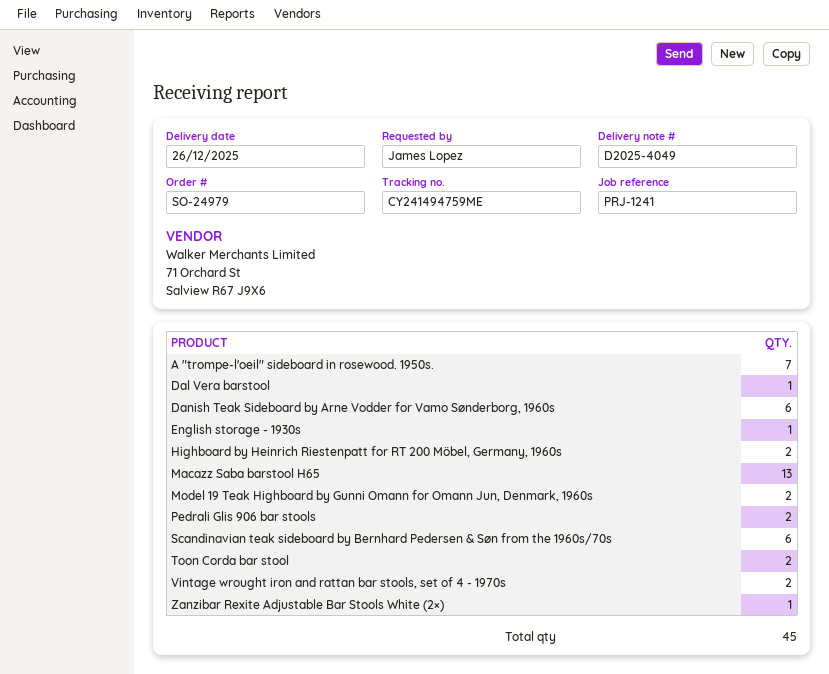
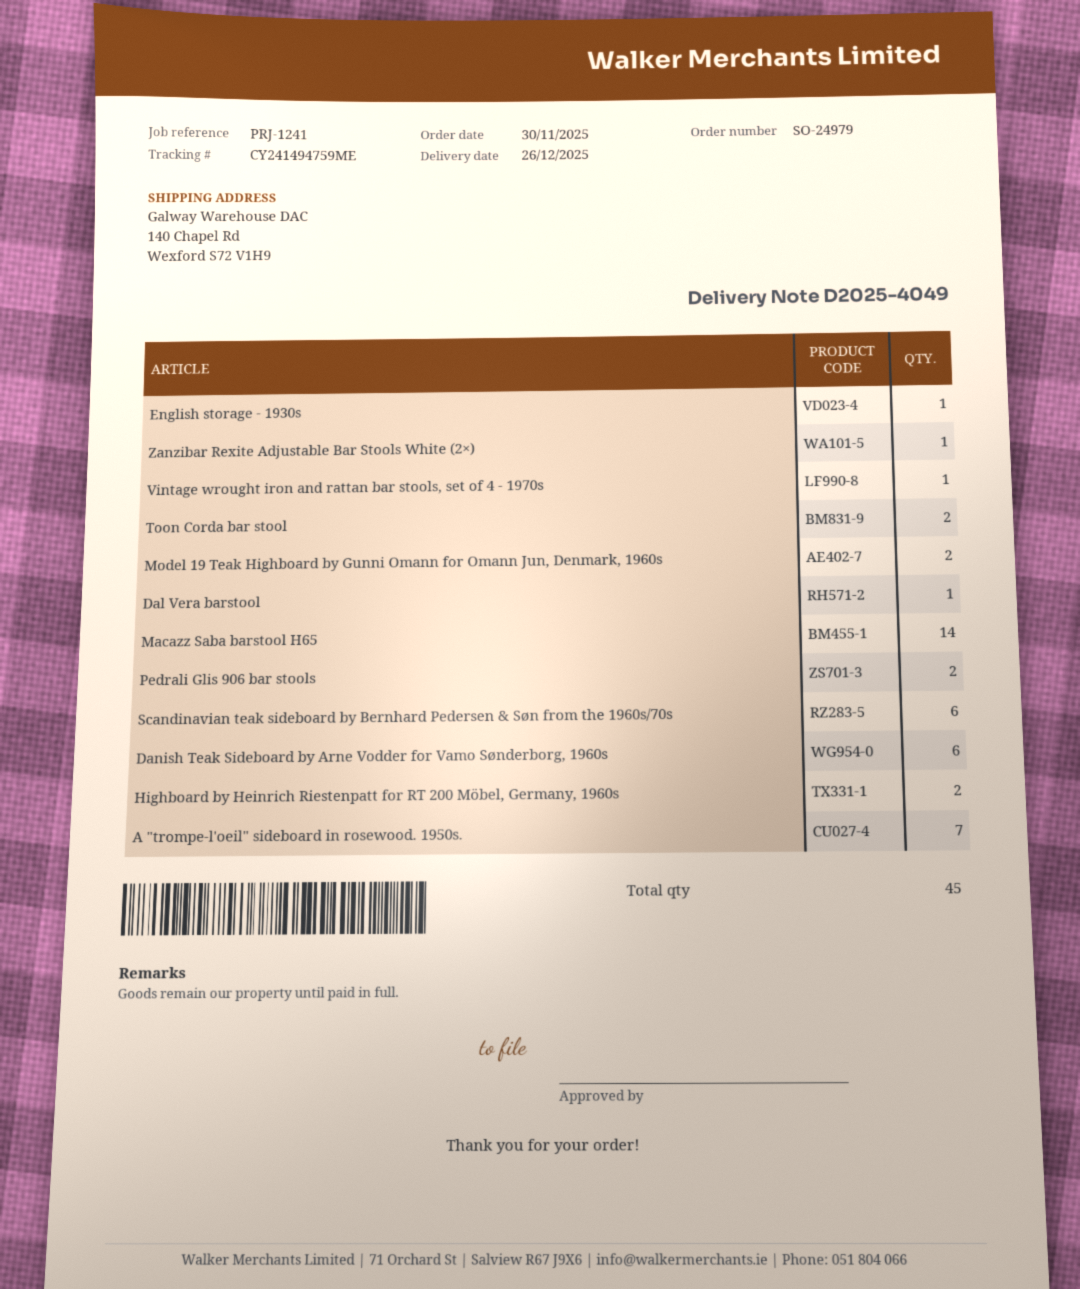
Macazz Saba barstool H65: 13 -> 14
Vintage wrought iron and rattan bar stools, set of 4 - 1970s: 2 -> 1

